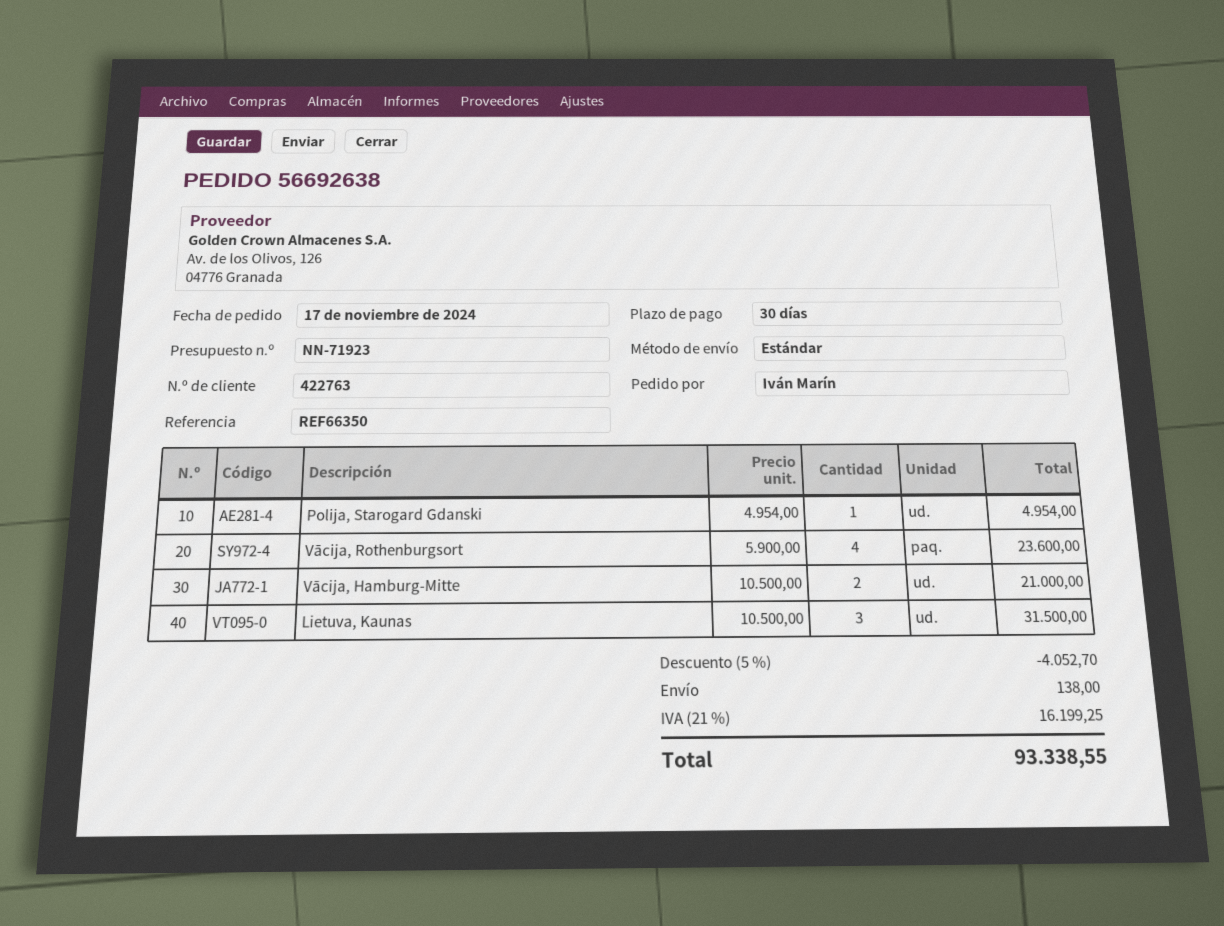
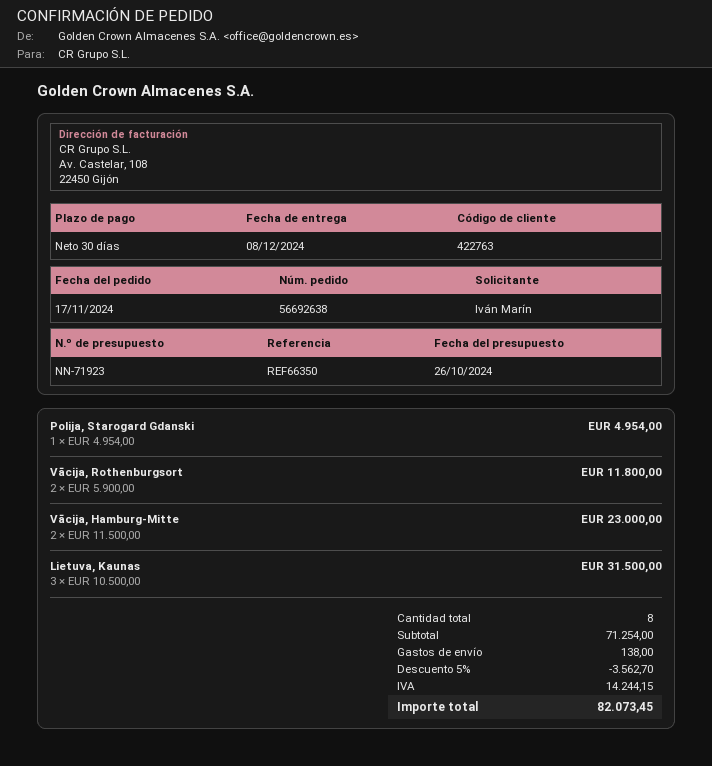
Vācija, Rothenburgsort: 4 x 5900.00 = 23600.00 -> 2 x 5900.00 = 11800.00
Vācija, Hamburg-Mitte: 2 x 10500.00 = 21000.00 -> 2 x 11500.00 = 23000.00
discount: 5% = 4052.70 -> 5% = 3562.70
tax: 16199.25 -> 14244.15
total: 93338.55 -> 82073.45

